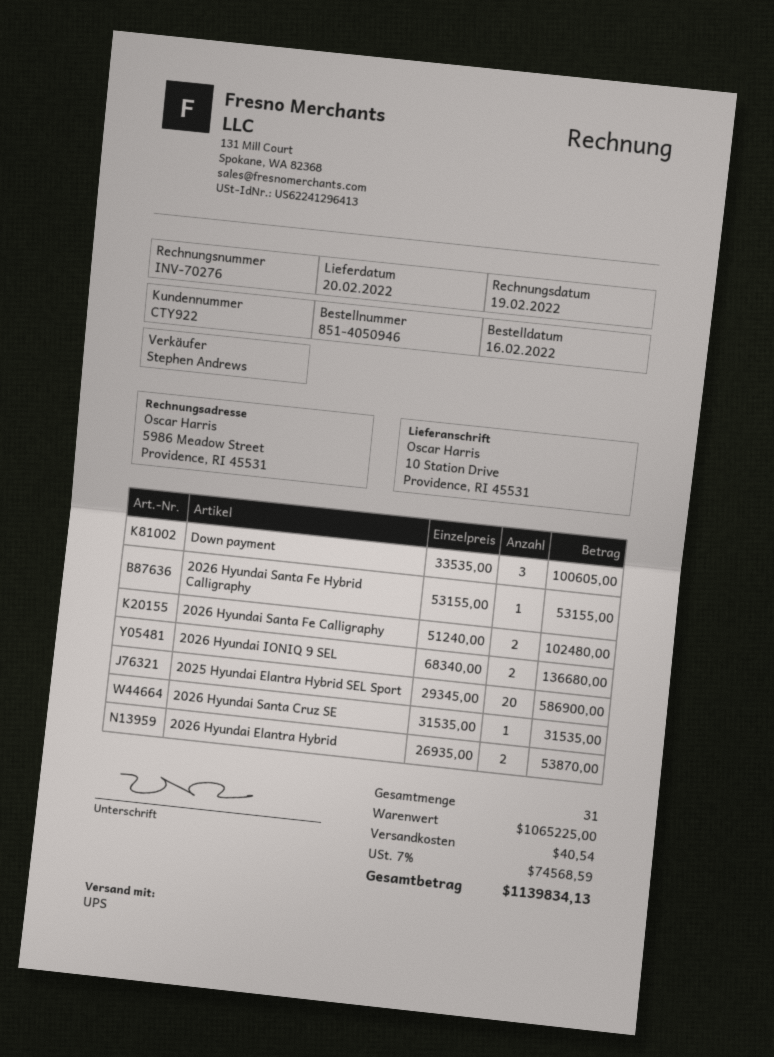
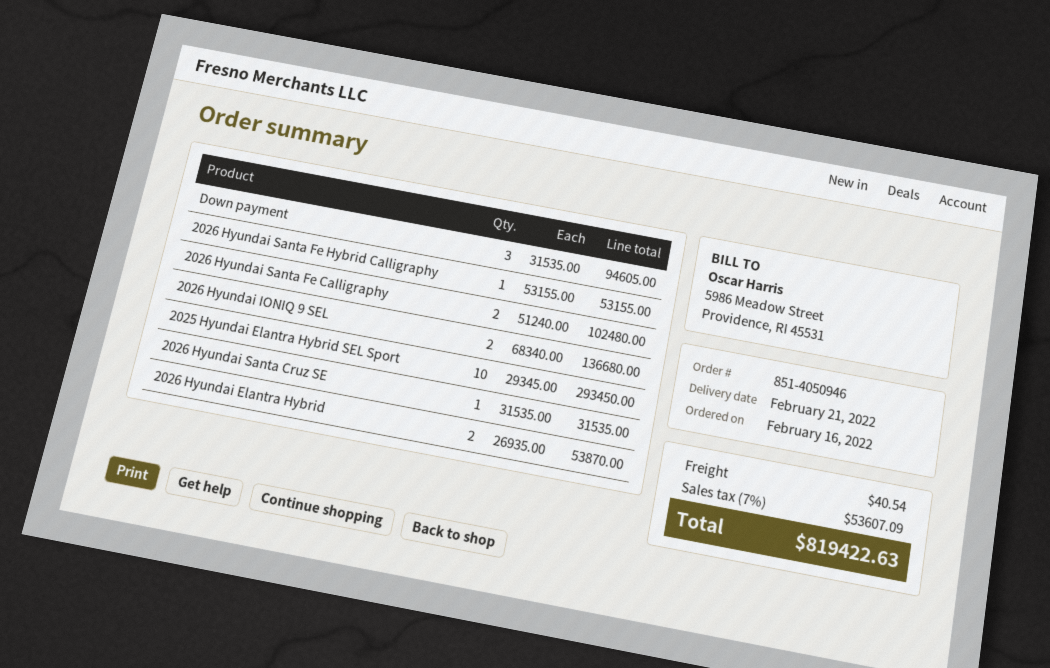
delivery date: 2022-02-20 -> 2022-02-21
Down payment: 3 x 33535.00 = 100605.00 -> 3 x 31535.00 = 94605.00
2025 Hyundai Elantra Hybrid SEL Sport: 20 x 29345.00 = 586900.00 -> 10 x 29345.00 = 293450.00
tax: 7% = 74568.59 -> 7% = 53607.09
total: 1139834.13 -> 819422.63

